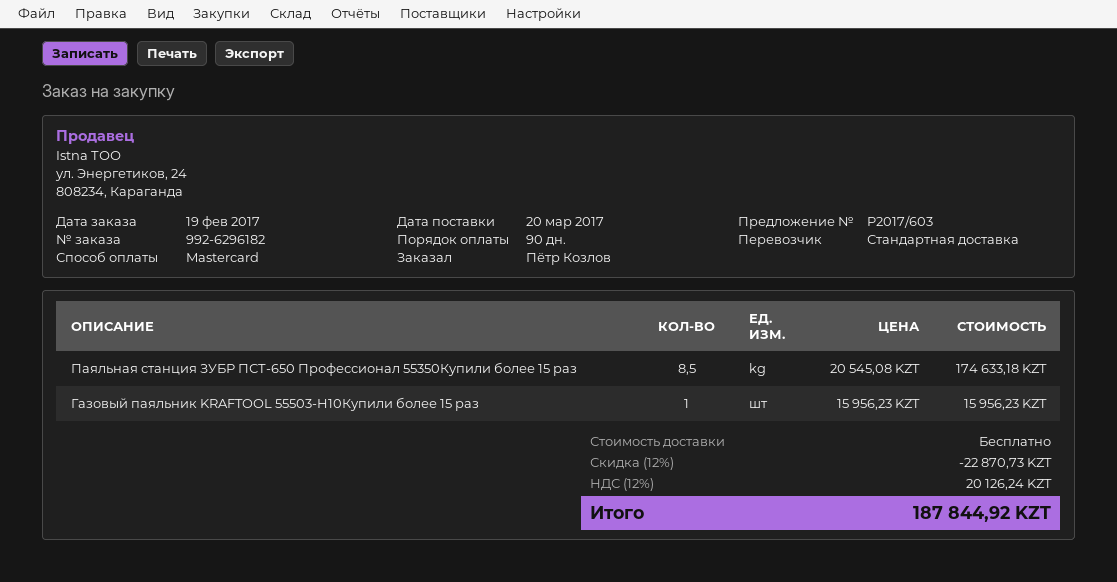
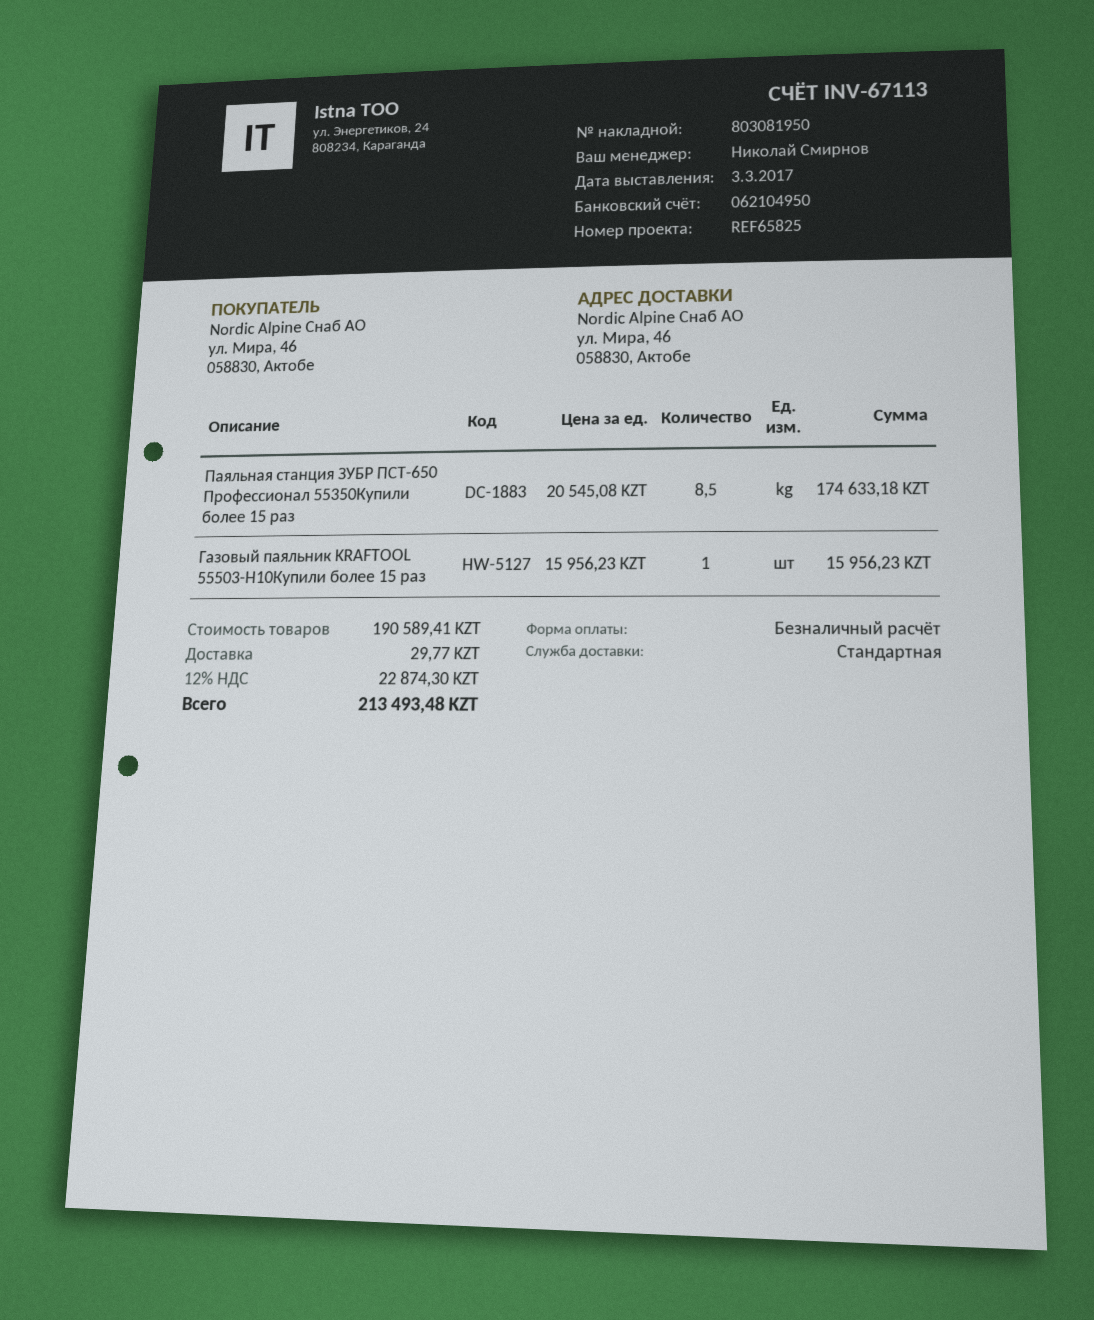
payment method: Mastercard -> bank transfer
discount: 12% = 22870.73 -> none
shipping: 0.00 -> 29.77
tax: 12% = 20126.24 -> 12% = 22874.30
total: 187844.92 -> 213493.48

